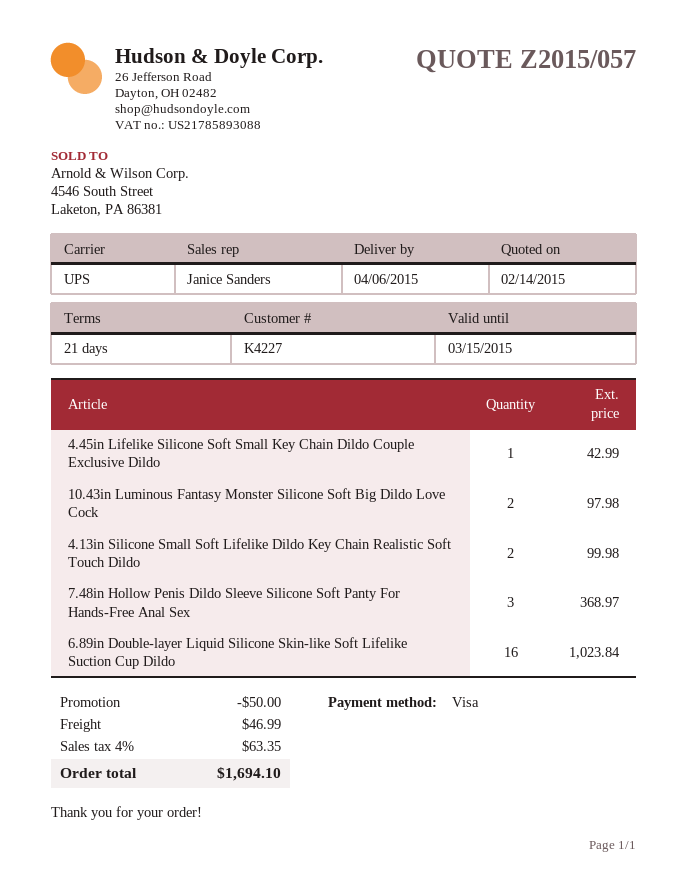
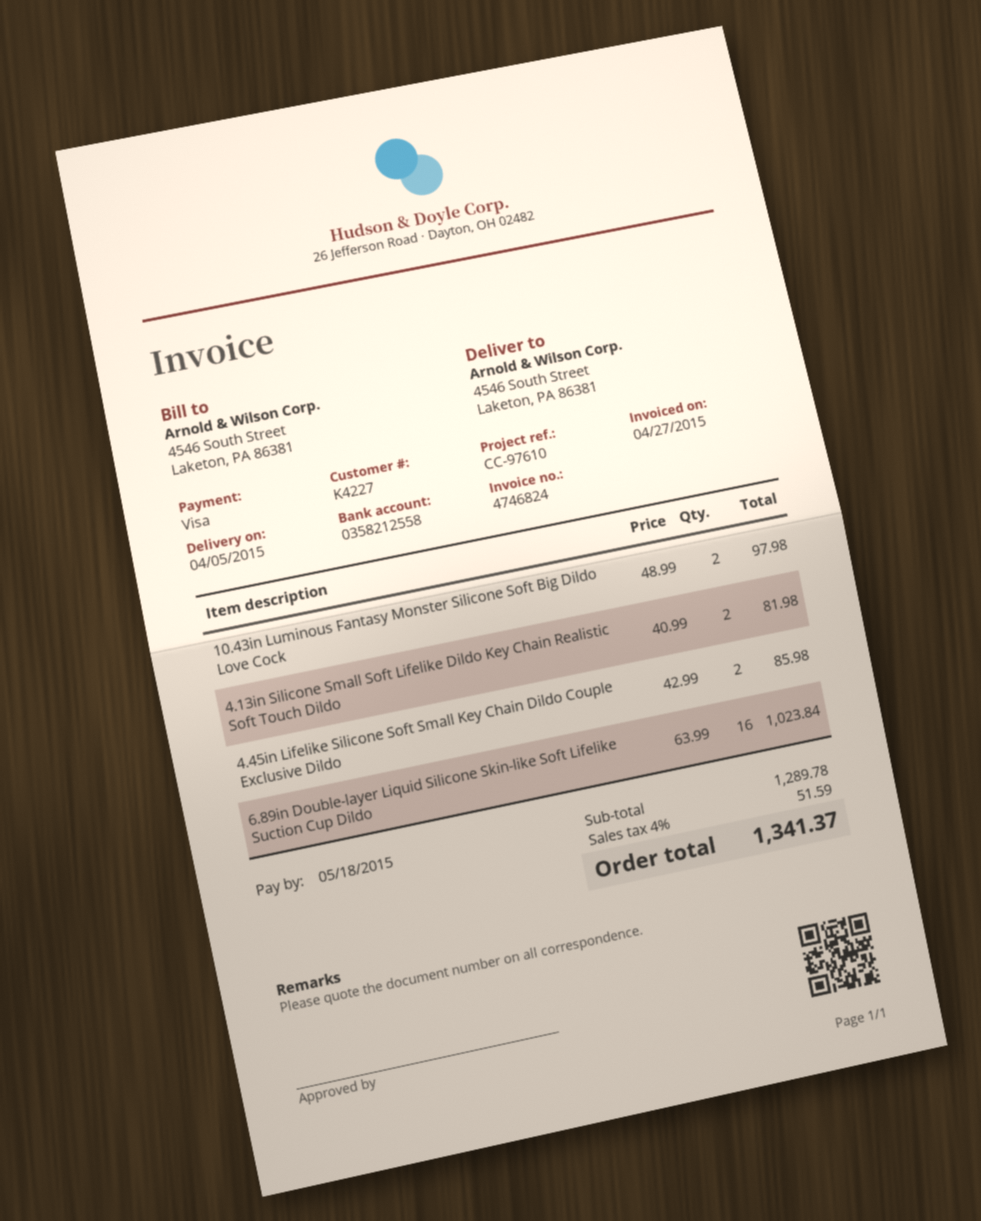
delivery date: 2015-04-06 -> 2015-04-05
4.45in Lifelike Silicone Soft Small Key Chain Dildo Couple Exclusive Dildo: 1 for 42.99 -> 2 for 85.98
4.13in Silicone Small Soft Lifelike Dildo Key Chain Realistic Soft Touch Dildo: 2 for 99.98 -> 2 for 81.98
7.48in Hollow Penis Dildo Sleeve Silicone Soft Panty For Hands-Free Anal Sex: 3 for 368.97 -> none
discount: 50.00 -> none
shipping: 46.99 -> none
tax: 4% = 63.35 -> 4% = 51.59
total: 1694.10 -> 1341.37

